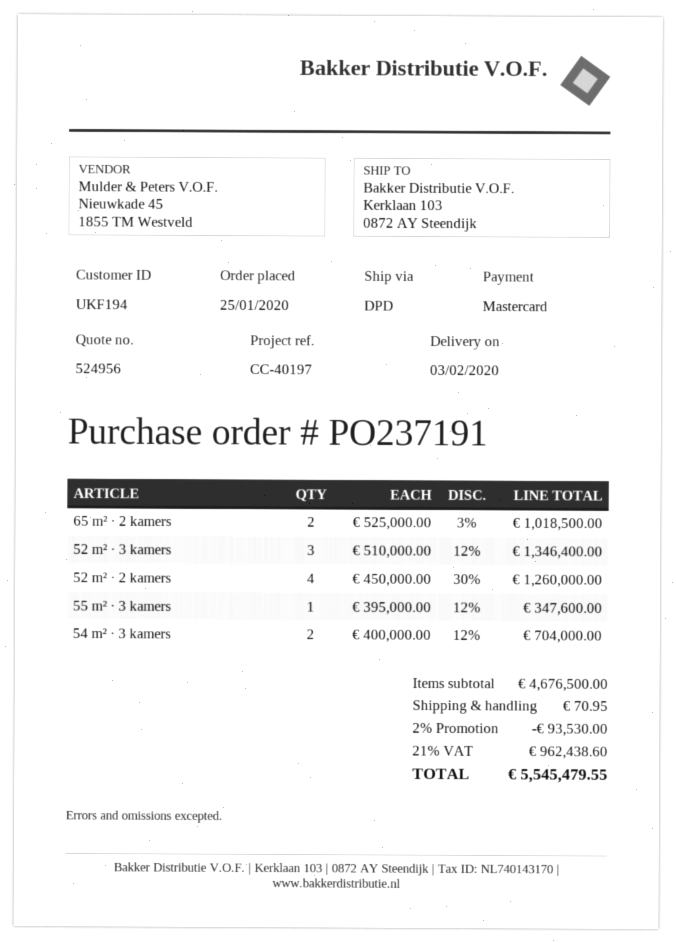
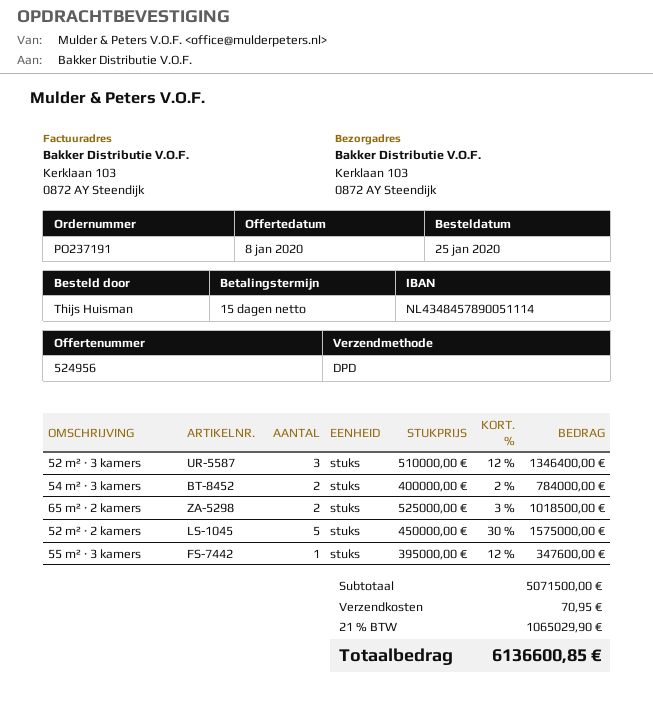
52 m² · 2 kamers: 4 x 450000.00 - 30% = 1260000.00 -> 5 x 450000.00 - 30% = 1575000.00
54 m² · 3 kamers: 2 x 400000.00 - 12% = 704000.00 -> 2 x 400000.00 - 2% = 784000.00
subtotal: 4676500.00 -> 5071500.00
discount: 2% = 93530.00 -> none
tax: 21% = 962438.60 -> 21% = 1065029.90
total: 5545479.55 -> 6136600.85

